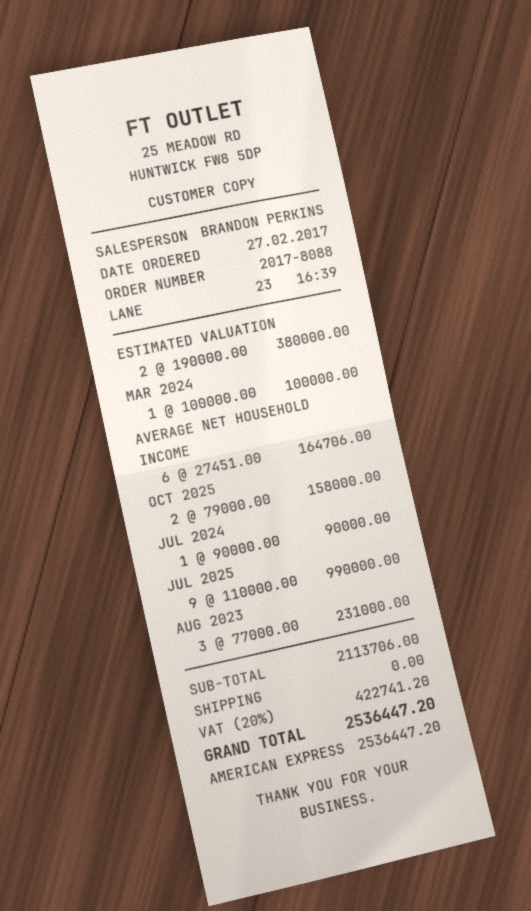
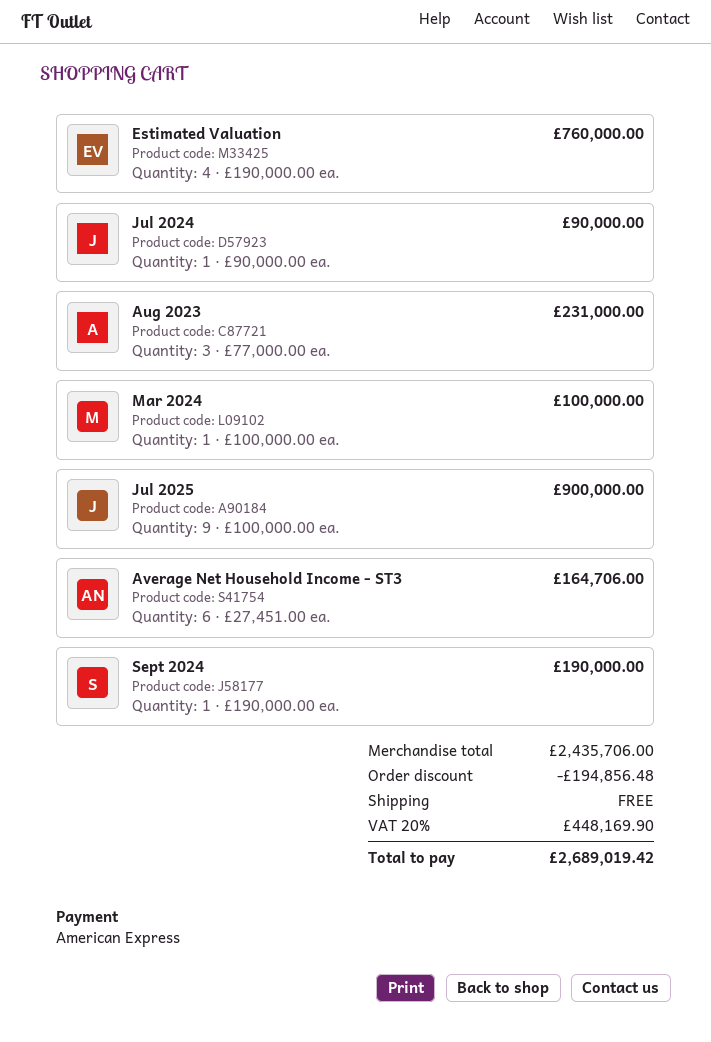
ESTIMATED VALUATION: 2 x 190000.00 = 380000.00 -> 4 x 190000.00 = 760000.00
OCT 2025: 2 x 79000.00 = 158000.00 -> none
JUL 2025: 9 x 110000.00 = 990000.00 -> 9 x 100000.00 = 900000.00
Sept 2024: none -> 1 x 190000.00 = 190000.00
subtotal: 2113706.00 -> 2435706.00
discount: none -> 194856.48
tax: 20% = 422741.20 -> 20% = 448169.90
total: 2536447.20 -> 2689019.42

